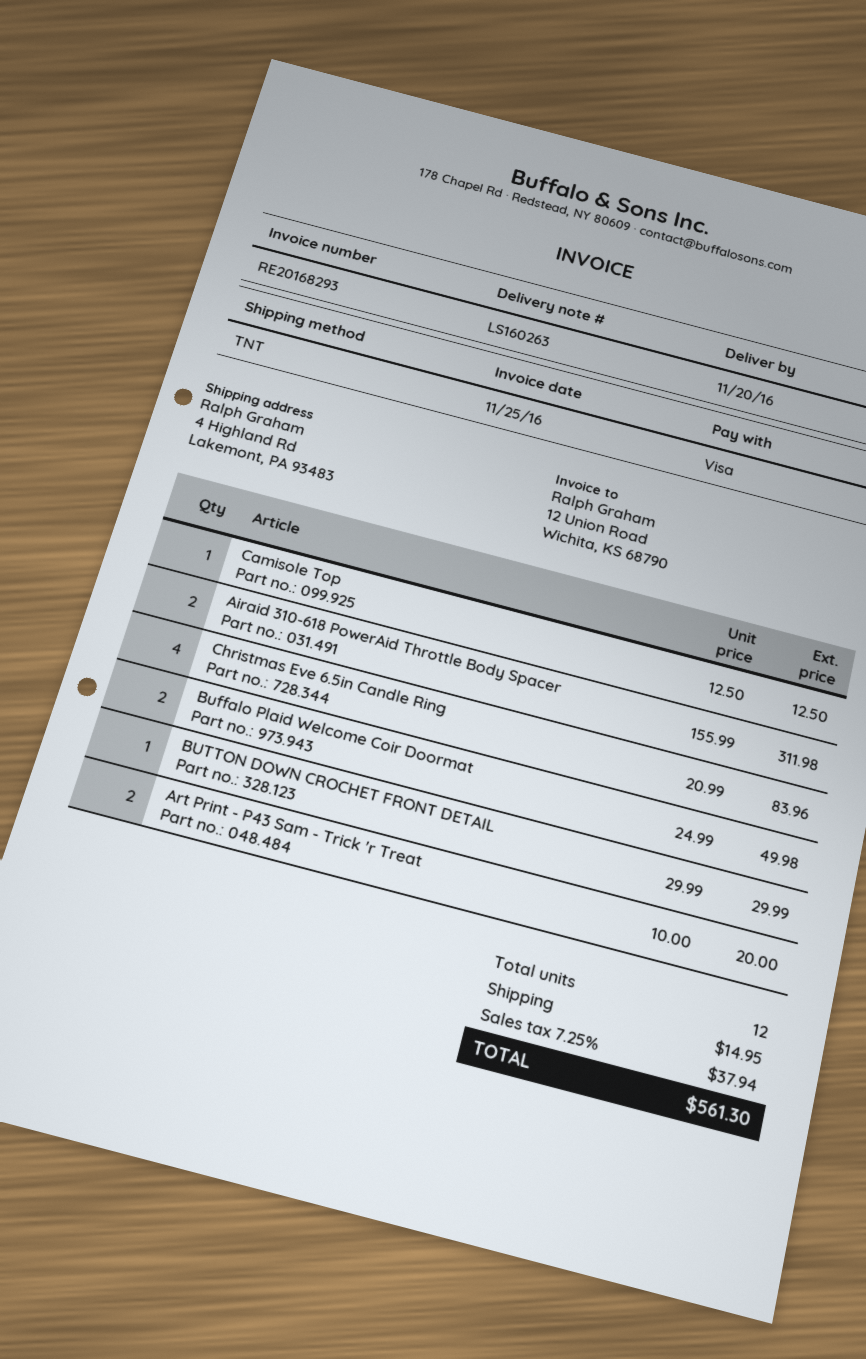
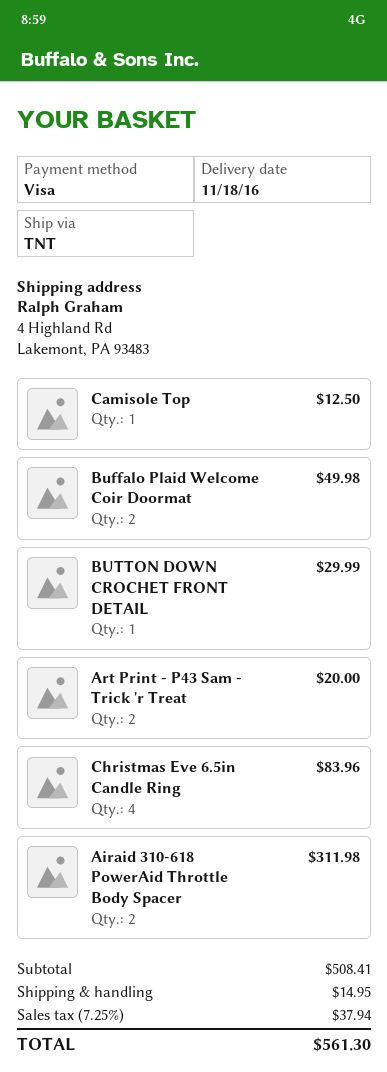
delivery date: 2016-11-20 -> 2016-11-18

